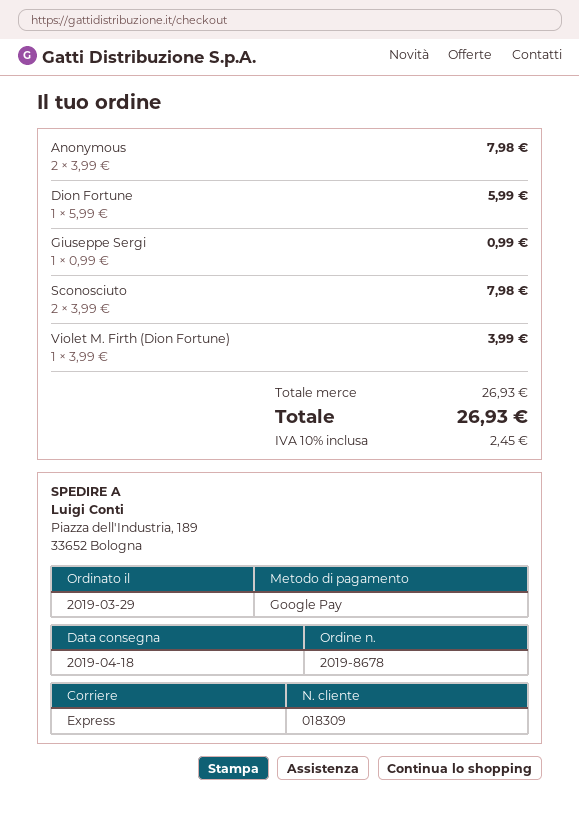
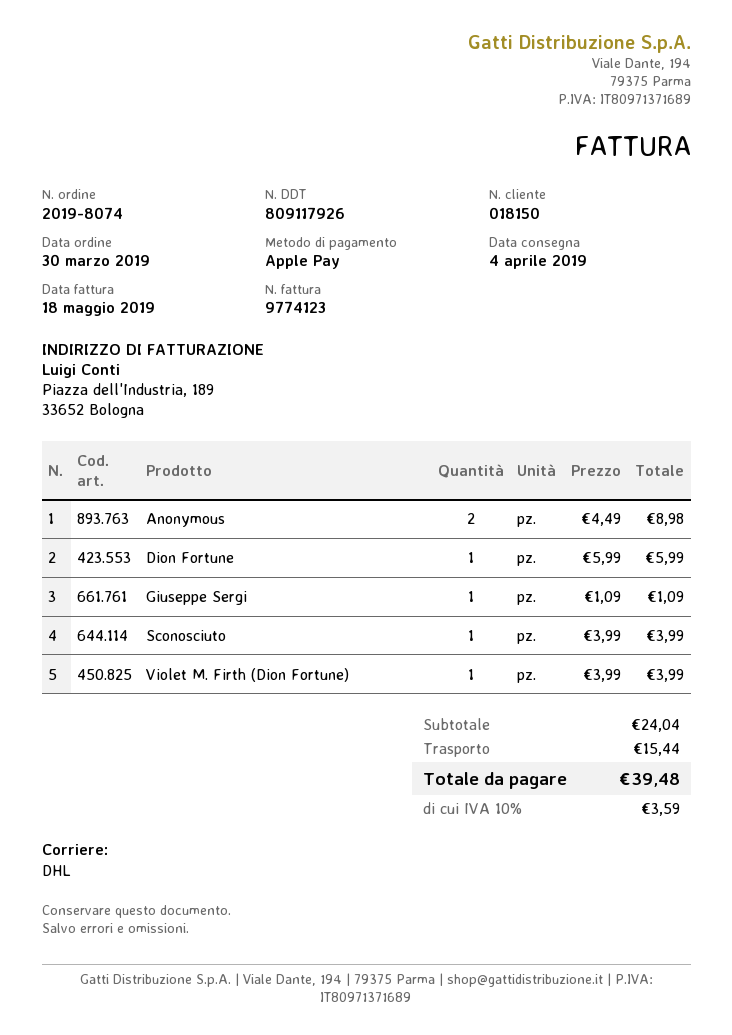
order number: 2019-8678 -> 2019-8074
order date: 2019-03-29 -> 2019-03-30
delivery date: 2019-04-18 -> 2019-04-04
customer number: 018309 -> 018150
payment method: Google Pay -> Apple Pay
shipping method: express -> DHL
Anonymous: 2 x 3.99 = 7.98 -> 2 x 4.49 = 8.98
Giuseppe Sergi: 1 x 0.99 = 0.99 -> 1 x 1.09 = 1.09
Sconosciuto: 2 x 3.99 = 7.98 -> 1 x 3.99 = 3.99
subtotal: 26.93 -> 24.04
shipping: none -> 15.44
tax: 10% = 2.45 -> 10% = 3.59
total: 26.93 -> 39.48

